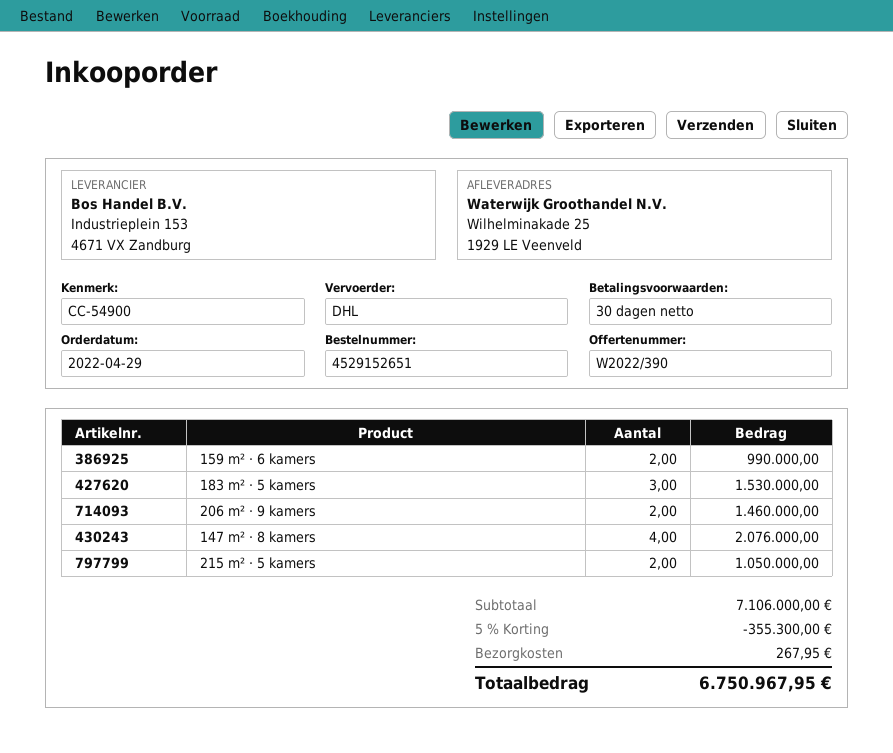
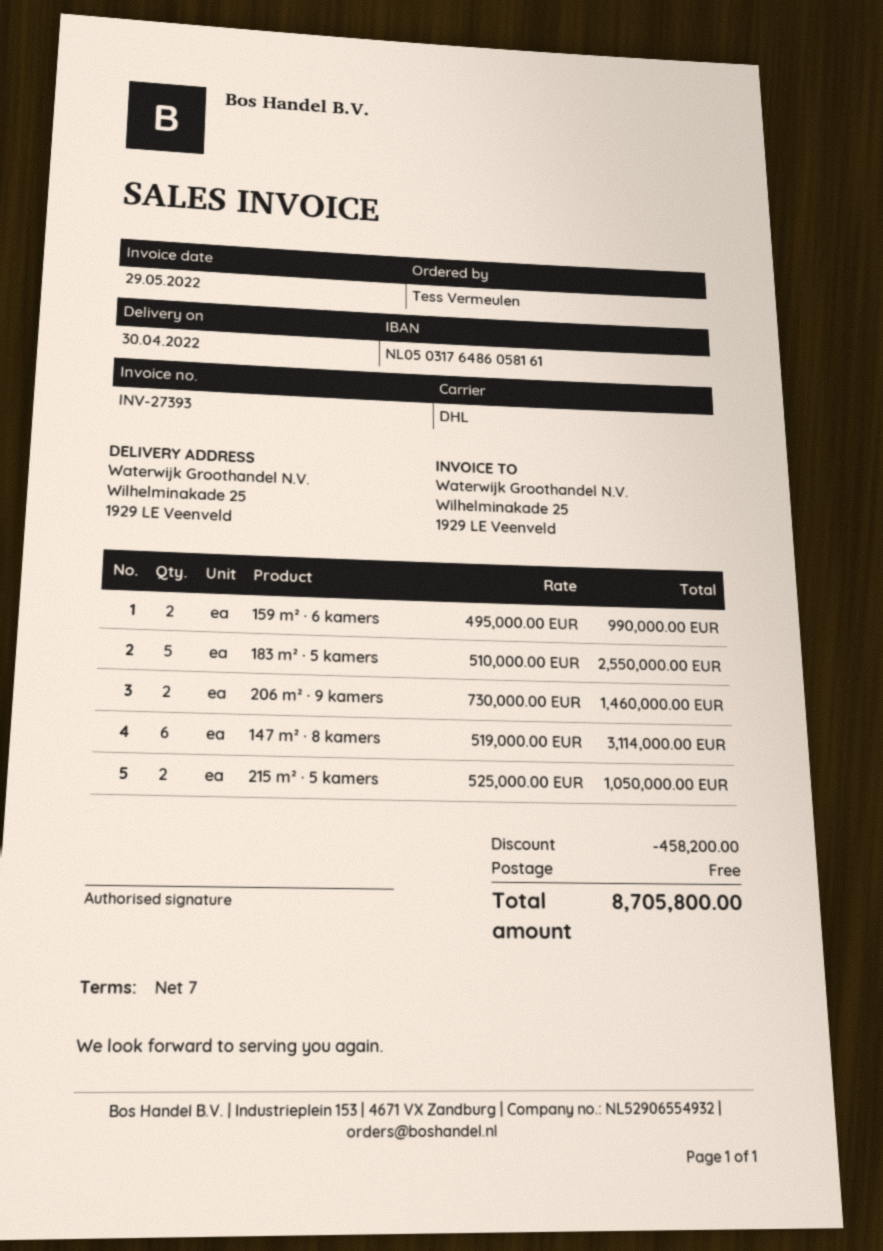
payment terms: 30 days -> 7 days
183 m² · 5 kamers: 3 for 1530000.00 -> 5 for 2550000.00
147 m² · 8 kamers: 4 for 2076000.00 -> 6 for 3114000.00
discount: 355300.00 -> 458200.00
shipping: 267.95 -> 0.00
total: 6750967.95 -> 8705800.00

